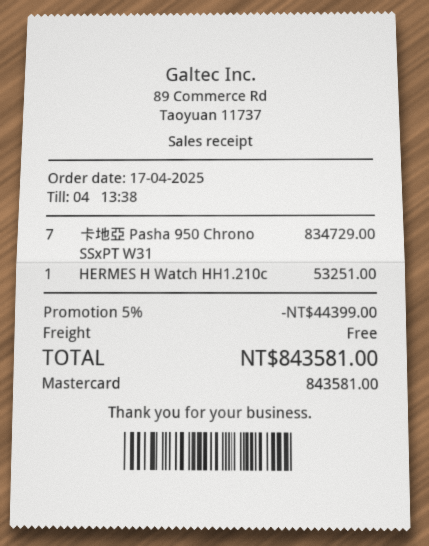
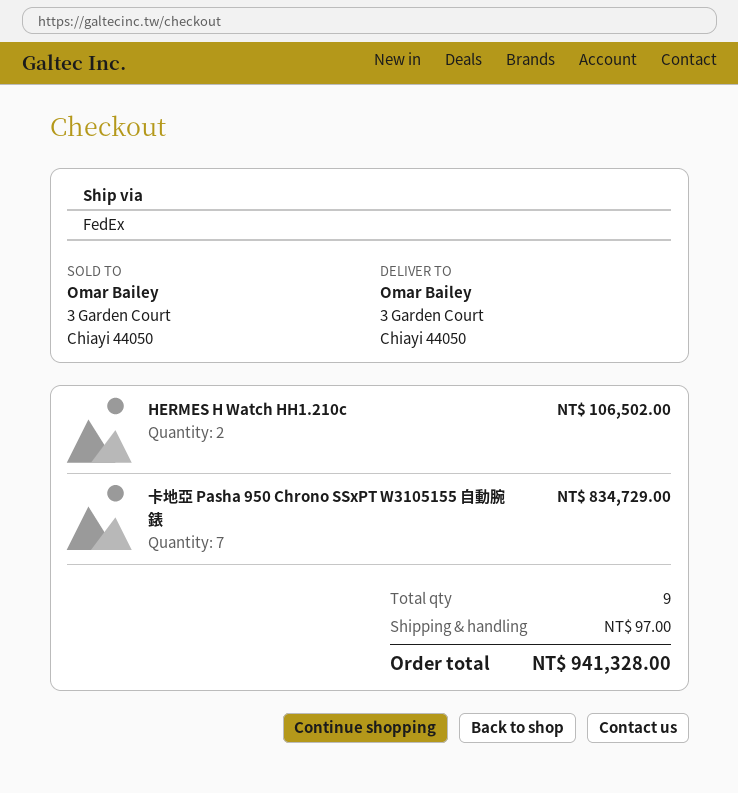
HERMES H Watch HH1.210c: 1 for 53251.00 -> 2 for 106502.00
discount: 5% = 44399.00 -> none
shipping: 0.00 -> 97.00
total: 843581.00 -> 941328.00

